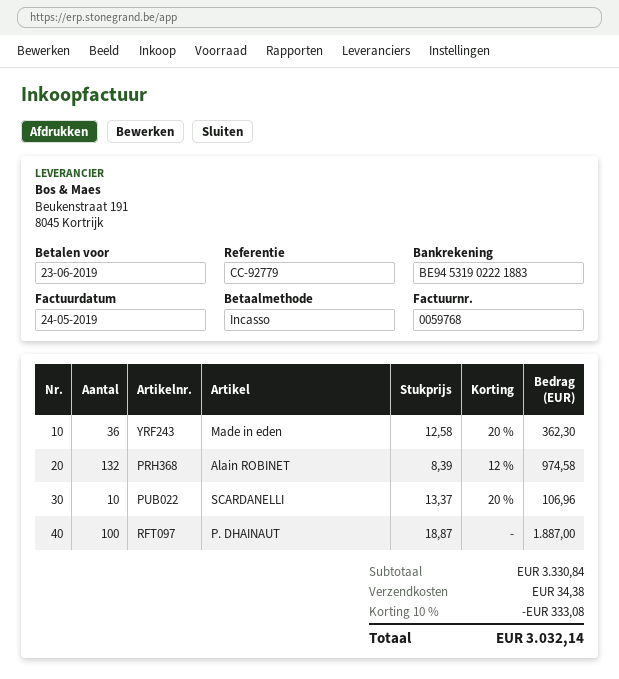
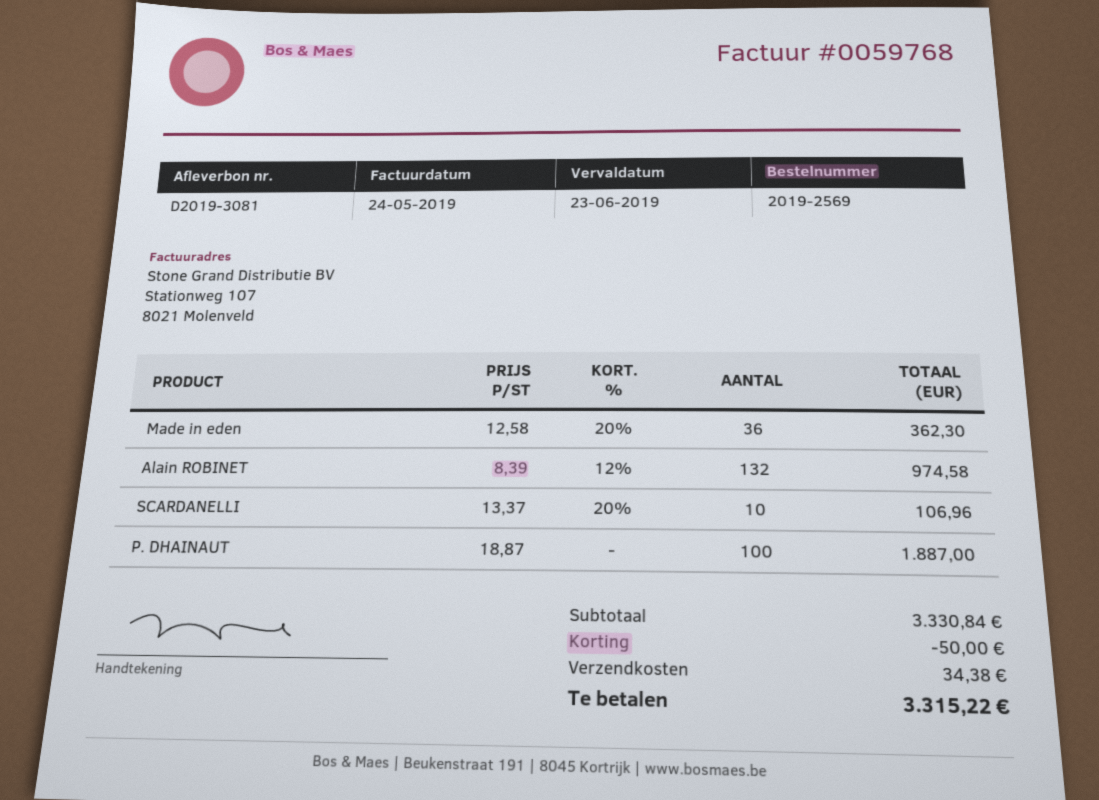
discount: 333.08 -> 50.00
total: 3032.14 -> 3315.22

